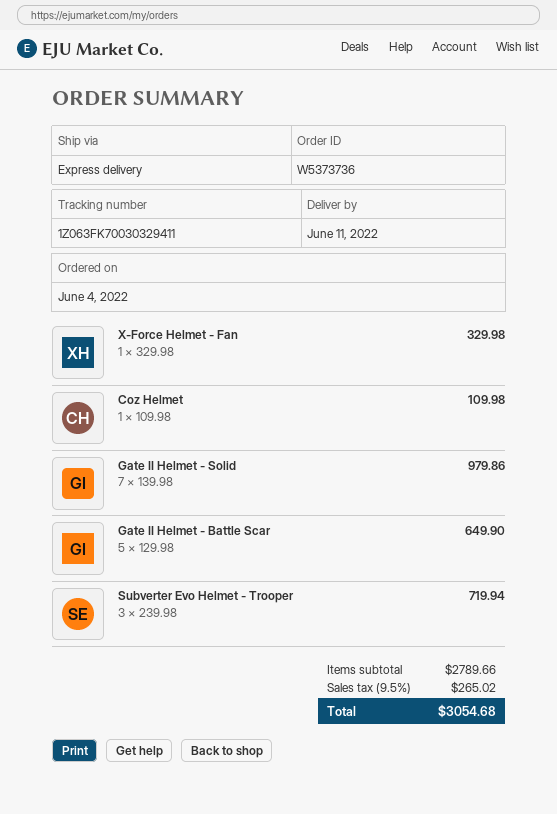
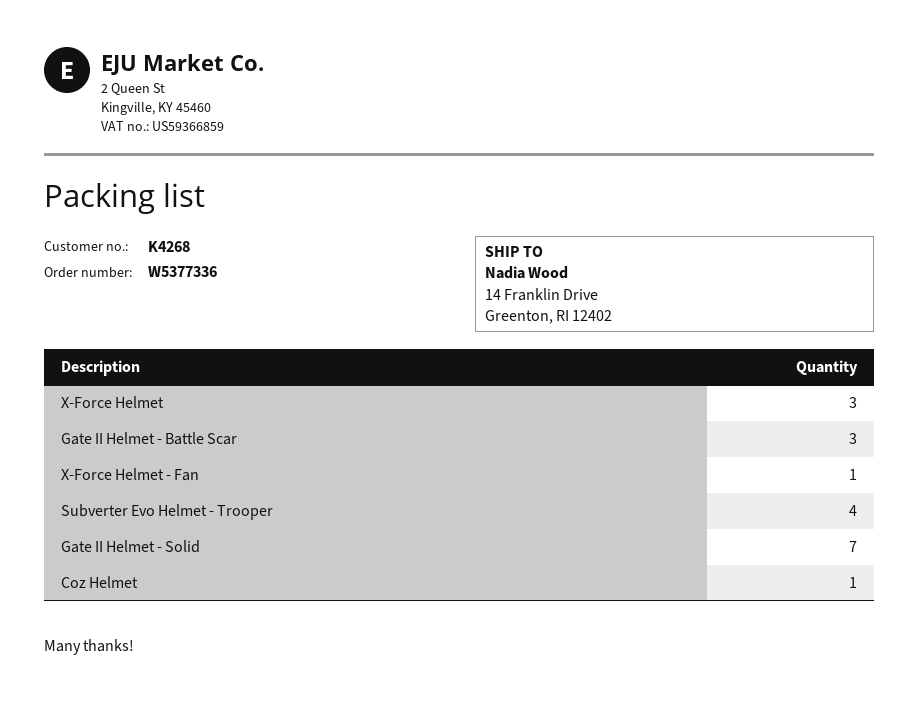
order number: W5373736 -> W5377336
Gate II Helmet - Battle Scar: 5 -> 3
Subverter Evo Helmet - Trooper: 3 -> 4
X-Force Helmet: none -> 3

